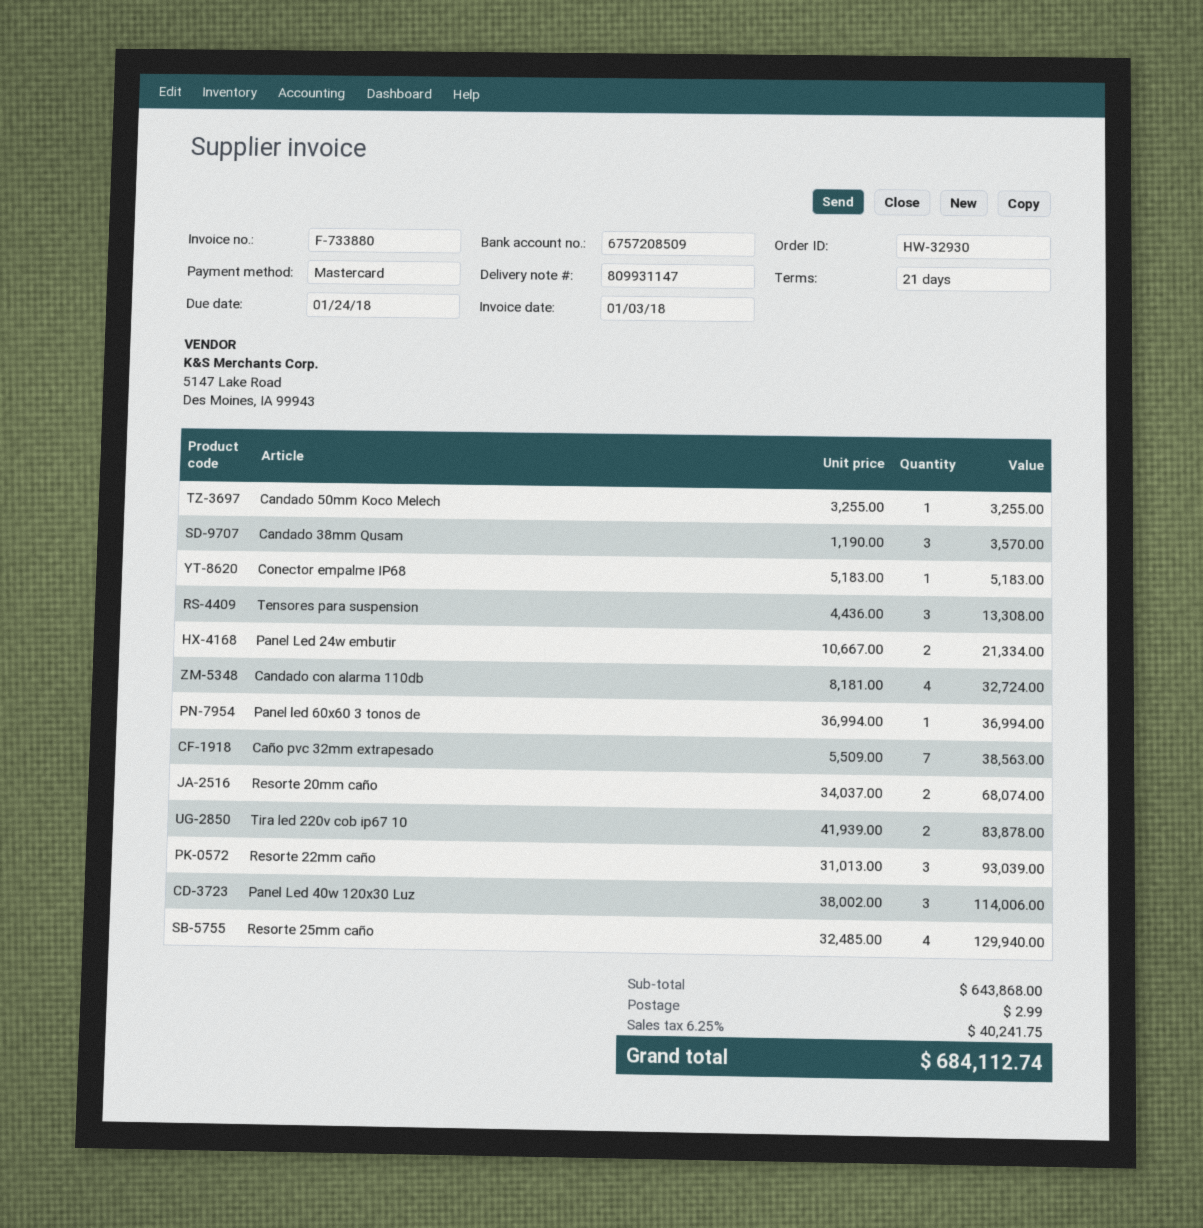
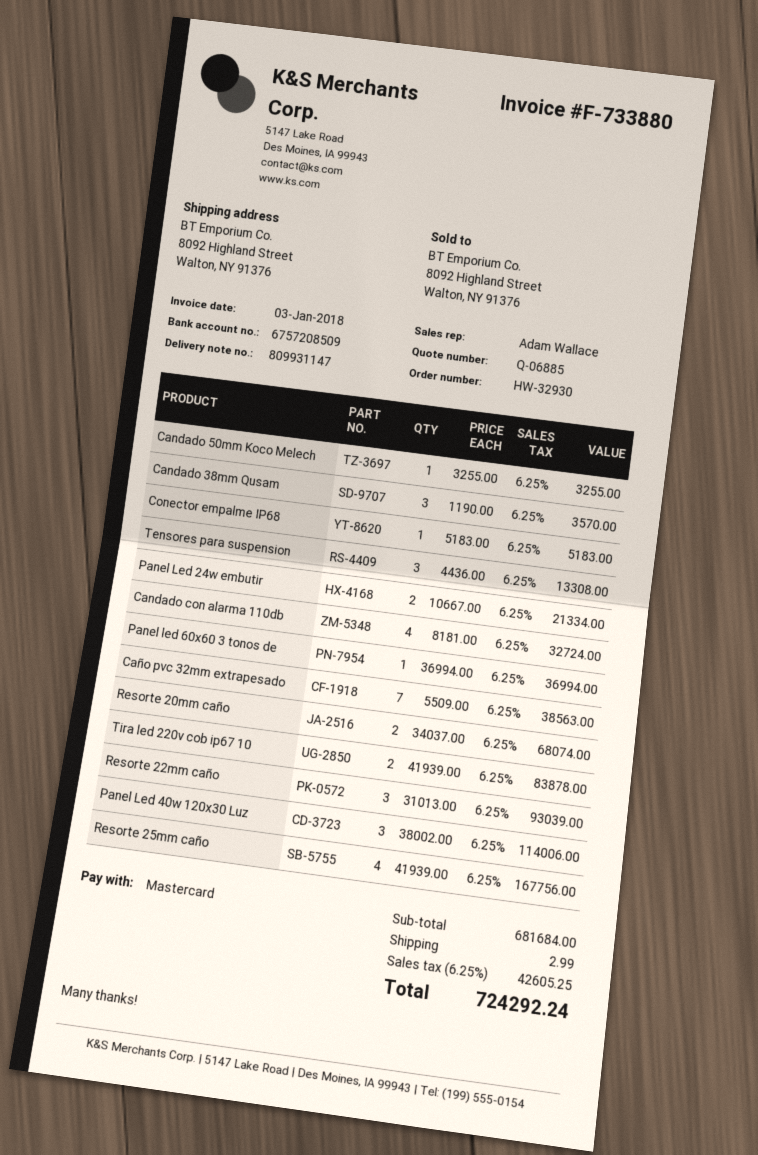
Resorte 25mm caño: 4 x 32485.00 = 129940.00 -> 4 x 41939.00 = 167756.00
subtotal: 643868.00 -> 681684.00
tax: 6.25% = 40241.75 -> 6.25% = 42605.25
total: 684112.74 -> 724292.24

